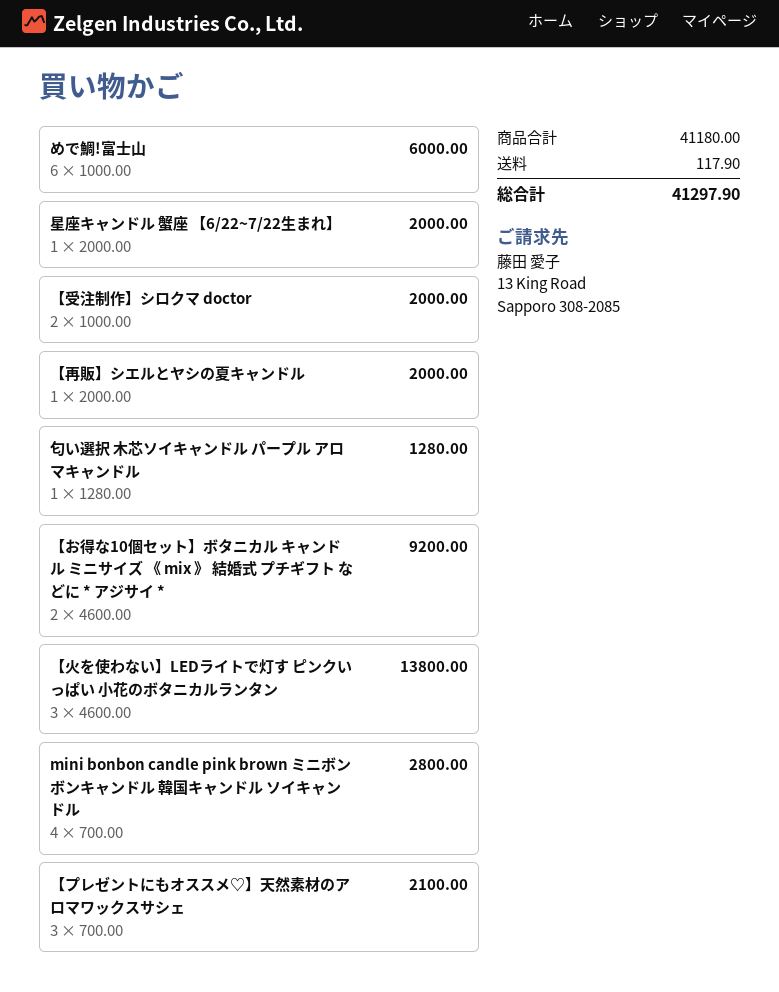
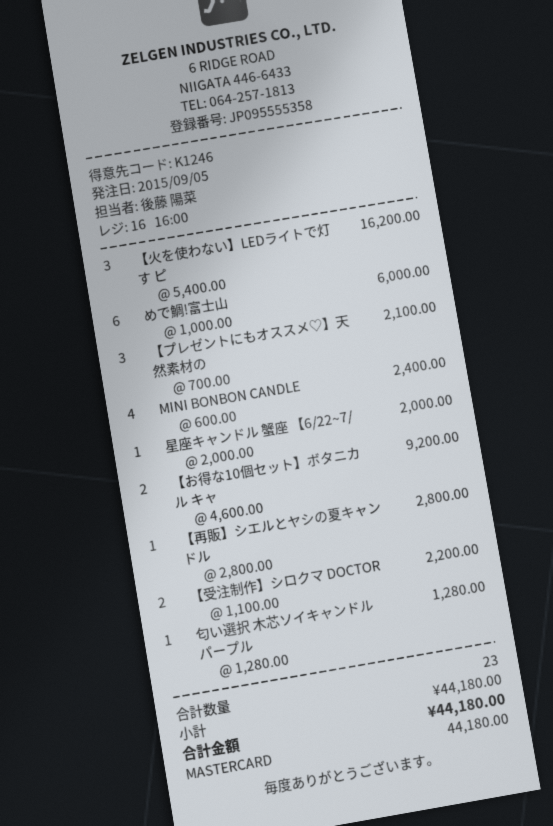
【受注制作】シロクマ doctor: 2 x 1000.00 = 2000.00 -> 2 x 1100.00 = 2200.00
【再販】シエルとヤシの夏キャンドル: 1 x 2000.00 = 2000.00 -> 1 x 2800.00 = 2800.00
【火を使わない】LEDライトで灯す ピンクいっぱい 小花のボタニカルランタン: 3 x 4600.00 = 13800.00 -> 3 x 5400.00 = 16200.00
mini bonbon candle pink brown ミニボンボンキャンドル 韓国キャンドル ソイキャンドル: 4 x 700.00 = 2800.00 -> 4 x 600.00 = 2400.00
subtotal: 41180.00 -> 44180.00
shipping: 117.90 -> none
total: 41297.90 -> 44180.00

